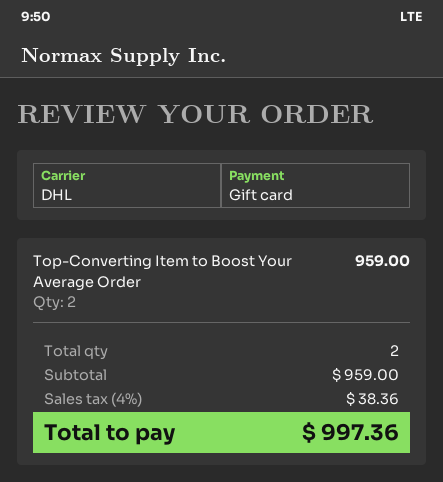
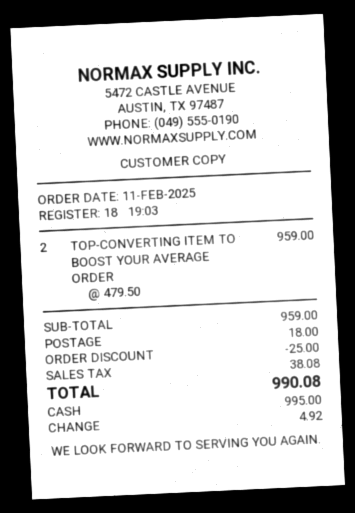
payment method: gift card -> cash
discount: none -> 25.00
shipping: none -> 18.00
tax: 38.36 -> 38.08
total: 997.36 -> 990.08

